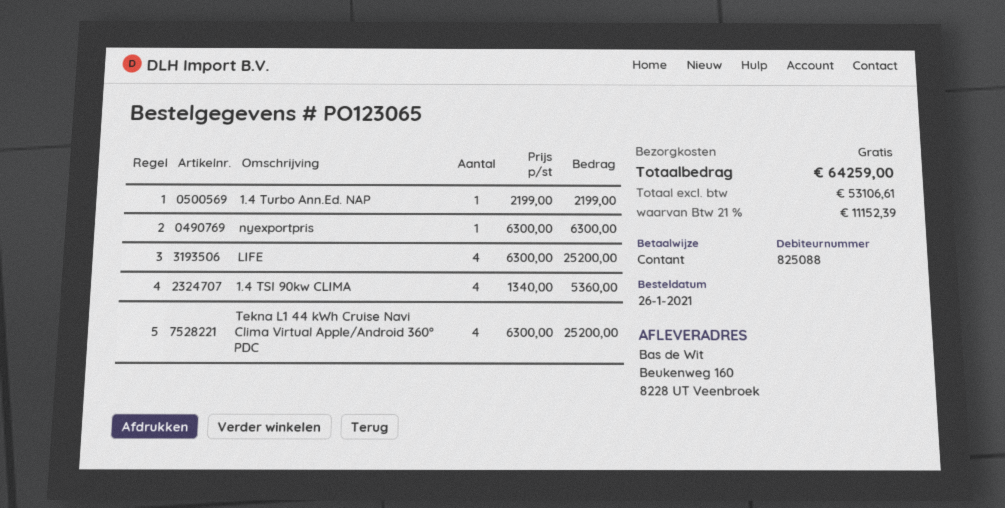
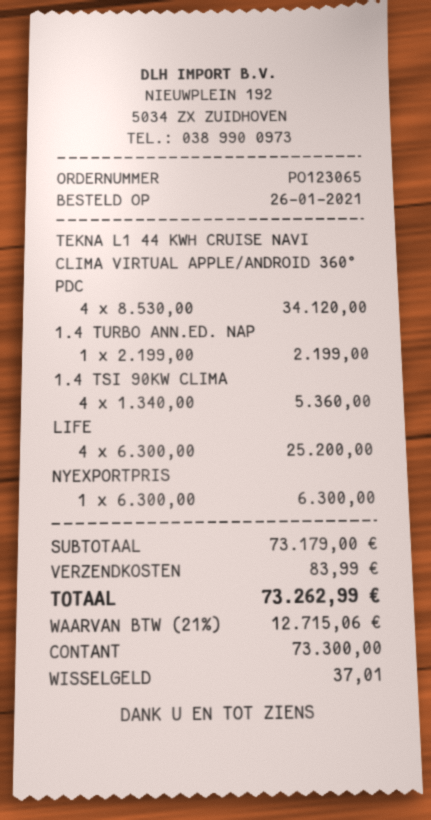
Tekna L1 44 kWh Cruise Navi Clima Virtual Apple/Android 360° PDC: 4 x 6300.00 = 25200.00 -> 4 x 8530.00 = 34120.00
shipping: 0.00 -> 83.99
tax: 21% = 11152.39 -> 21% = 12715.06
total: 64259.00 -> 73262.99

